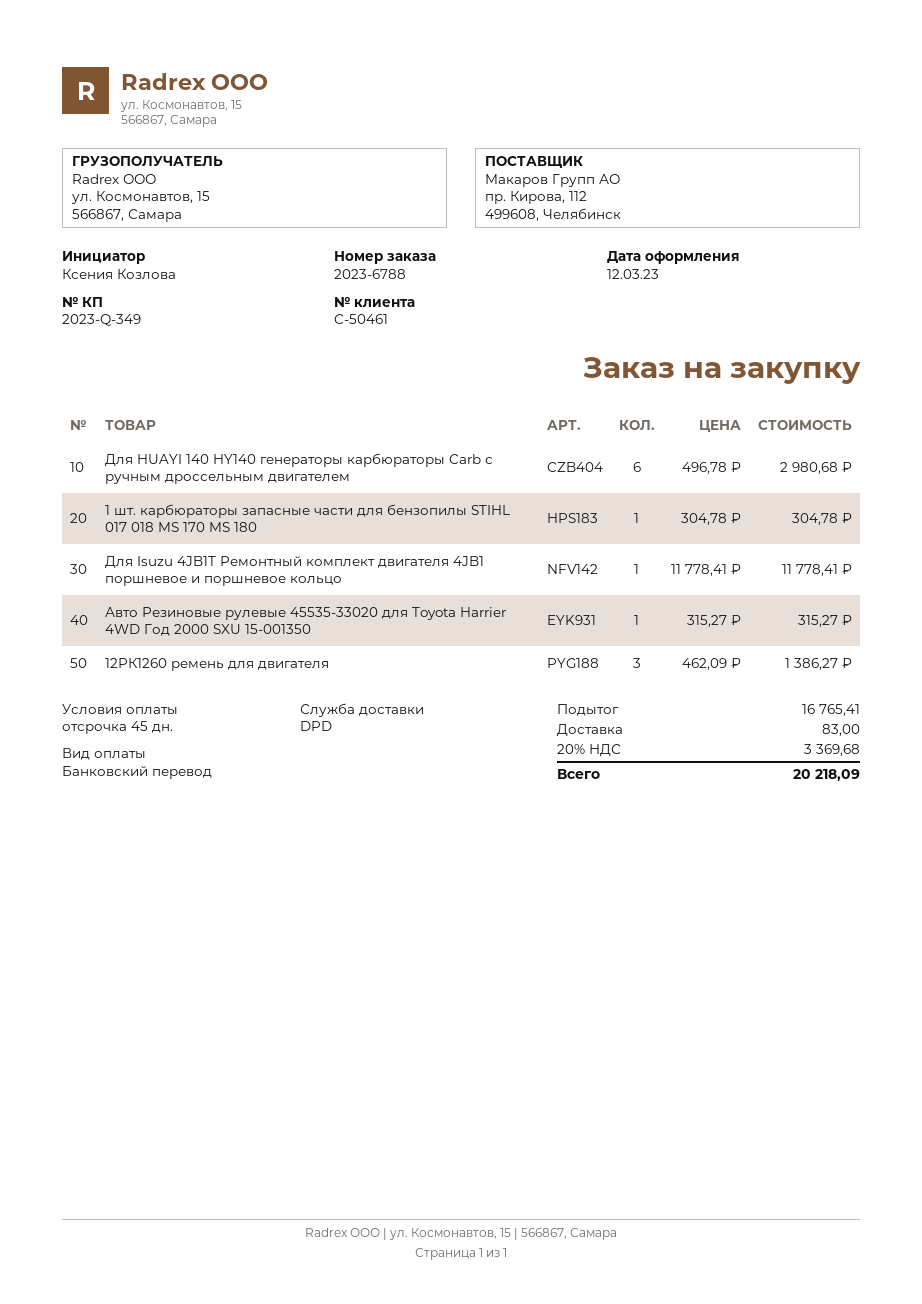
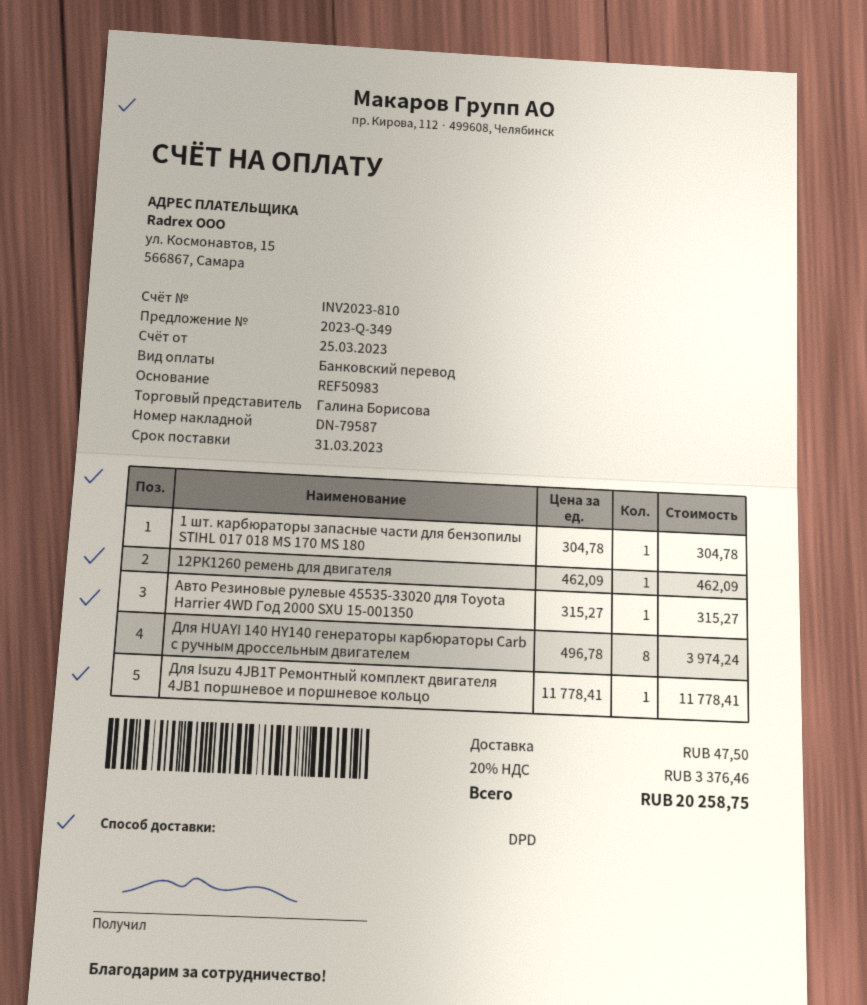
Для HUAYI 140 HY140 генераторы карбюраторы Carb с ручным дроссельным двигателем: 6 x 496.78 = 2980.68 -> 8 x 496.78 = 3974.24
12РК1260 ремень для двигателя: 3 x 462.09 = 1386.27 -> 1 x 462.09 = 462.09
shipping: 83.00 -> 47.50
tax: 20% = 3369.68 -> 20% = 3376.46
total: 20218.09 -> 20258.75

